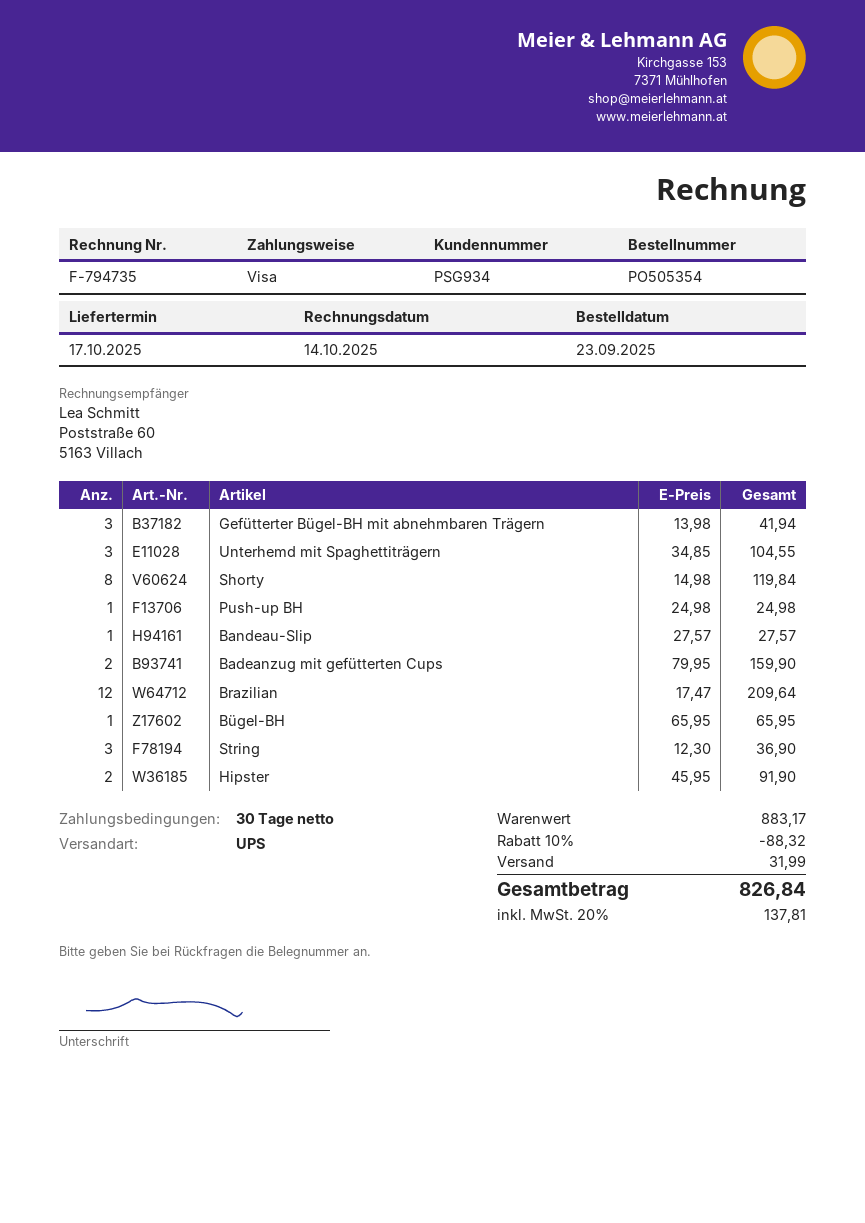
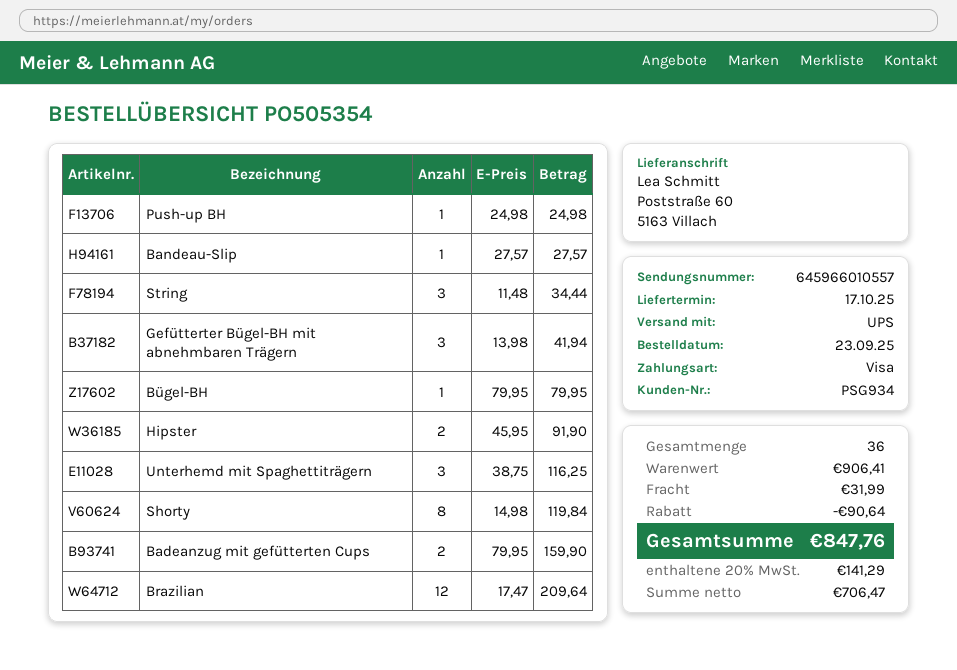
Unterhemd mit Spaghettiträgern: 3 x 34.85 = 104.55 -> 3 x 38.75 = 116.25
Bügel-BH: 1 x 65.95 = 65.95 -> 1 x 79.95 = 79.95
String: 3 x 12.30 = 36.90 -> 3 x 11.48 = 34.44
subtotal: 883.17 -> 906.41
discount: 88.32 -> 90.64
tax: 20% = 137.81 -> 20% = 141.29
total: 826.84 -> 847.76

